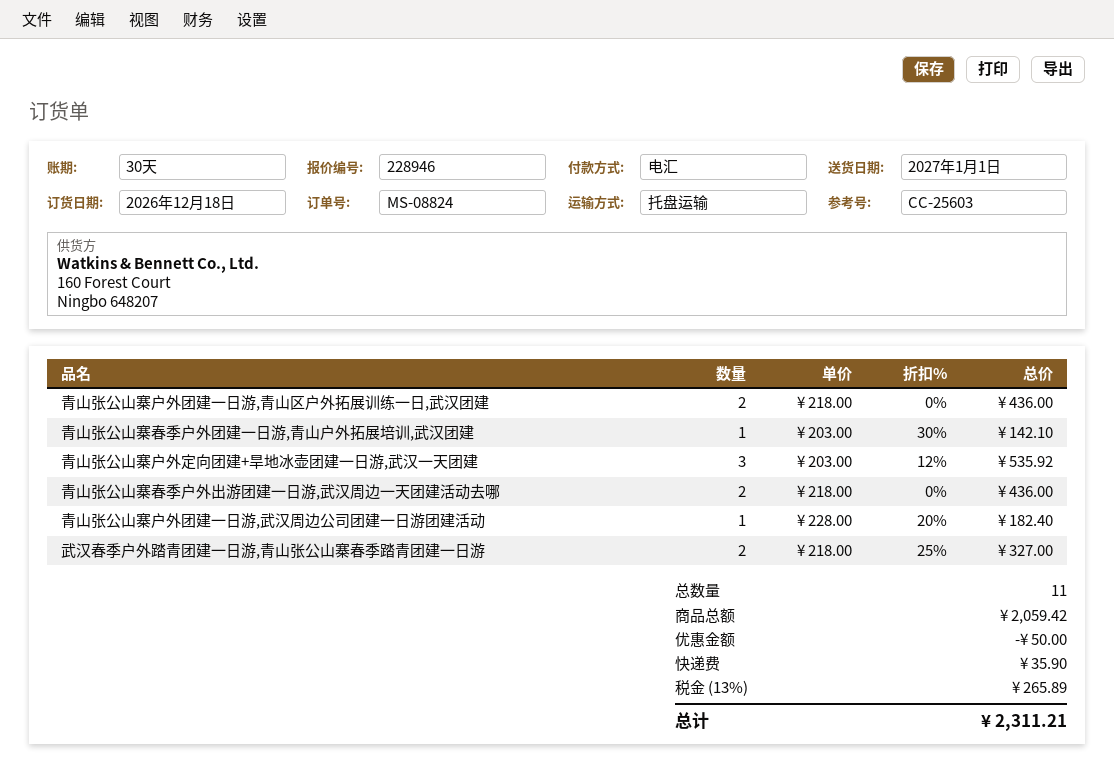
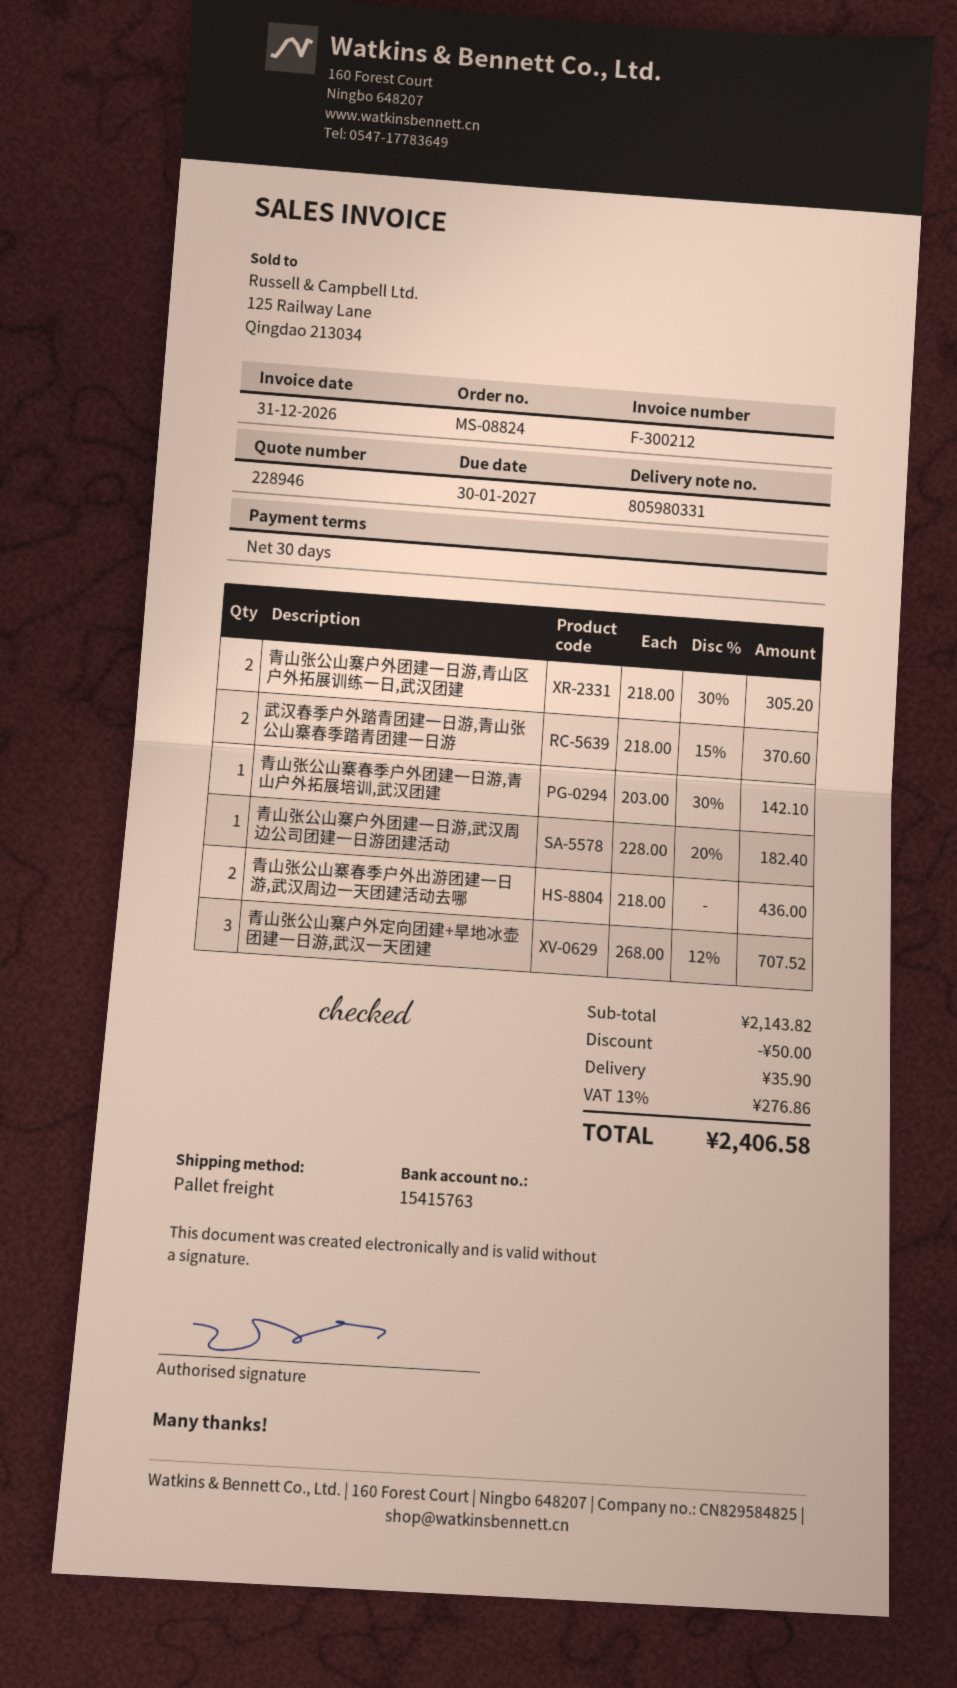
青山张公山寨户外团建一日游,青山区户外拓展训练一日,武汉团建: 2 x 218.00 = 436.00 -> 2 x 218.00 - 30% = 305.20
青山张公山寨户外定向团建+旱地冰壶团建一日游,武汉一天团建: 3 x 203.00 - 12% = 535.92 -> 3 x 268.00 - 12% = 707.52
武汉春季户外踏青团建一日游,青山张公山寨春季踏青团建一日游: 2 x 218.00 - 25% = 327.00 -> 2 x 218.00 - 15% = 370.60
subtotal: 2059.42 -> 2143.82
tax: 13% = 265.89 -> 13% = 276.86
total: 2311.21 -> 2406.58

